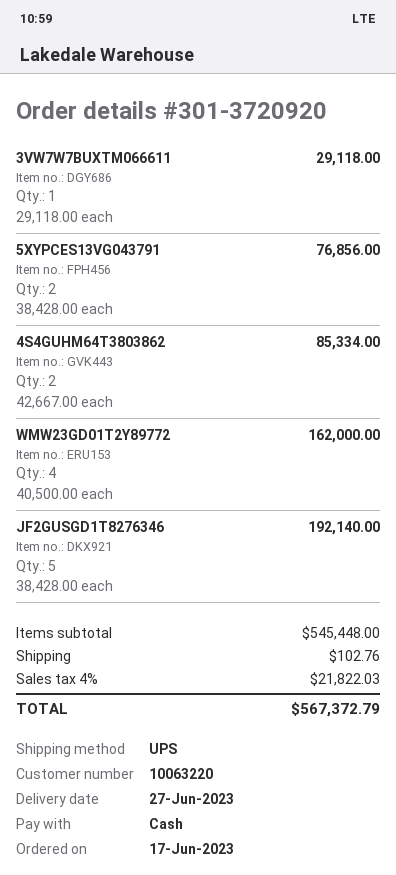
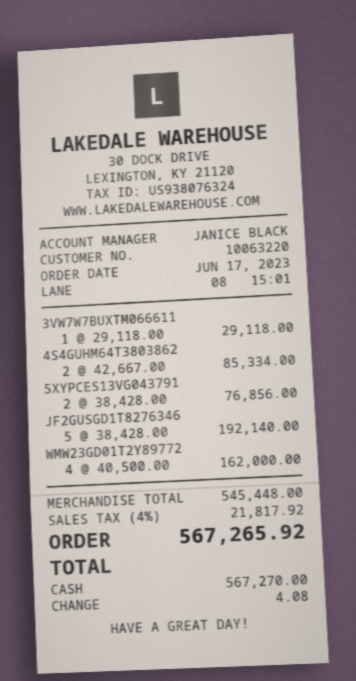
shipping: 102.76 -> none
tax: 4% = 21822.03 -> 4% = 21817.92
total: 567372.79 -> 567265.92

